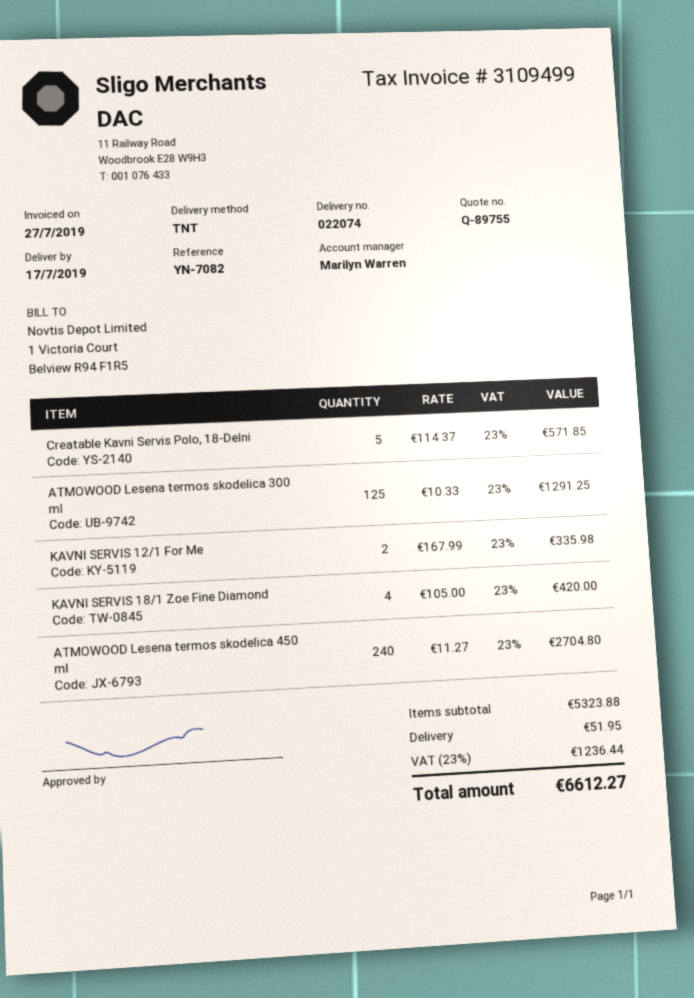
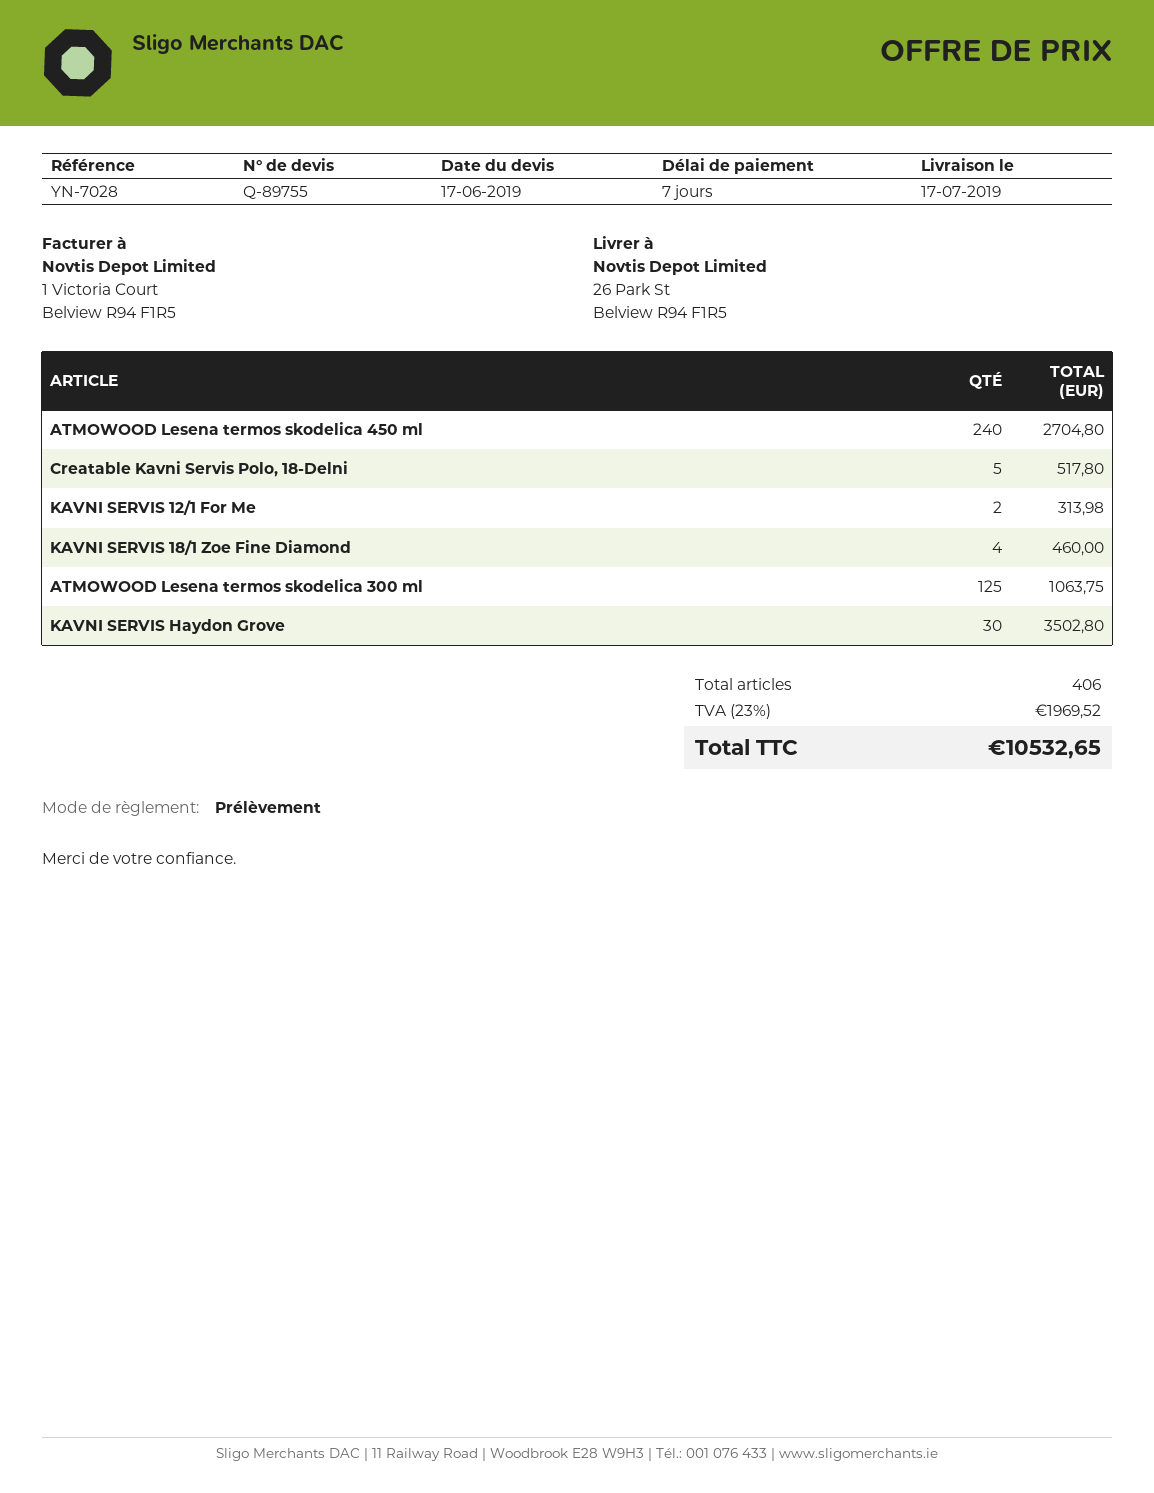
reference: YN-7082 -> YN-7028
Creatable Kavni Servis Polo, 18-Delni: 5 for 571.85 -> 5 for 517.80
ATMOWOOD Lesena termos skodelica 300 ml: 125 for 1291.25 -> 125 for 1063.75
KAVNI SERVIS 12/1 For Me: 2 for 335.98 -> 2 for 313.98
KAVNI SERVIS 18/1 Zoe Fine Diamond: 4 for 420.00 -> 4 for 460.00
KAVNI SERVIS Haydon Grove: none -> 30 for 3502.80
shipping: 51.95 -> none
tax: 23% = 1236.44 -> 23% = 1969.52
total: 6612.27 -> 10532.65

